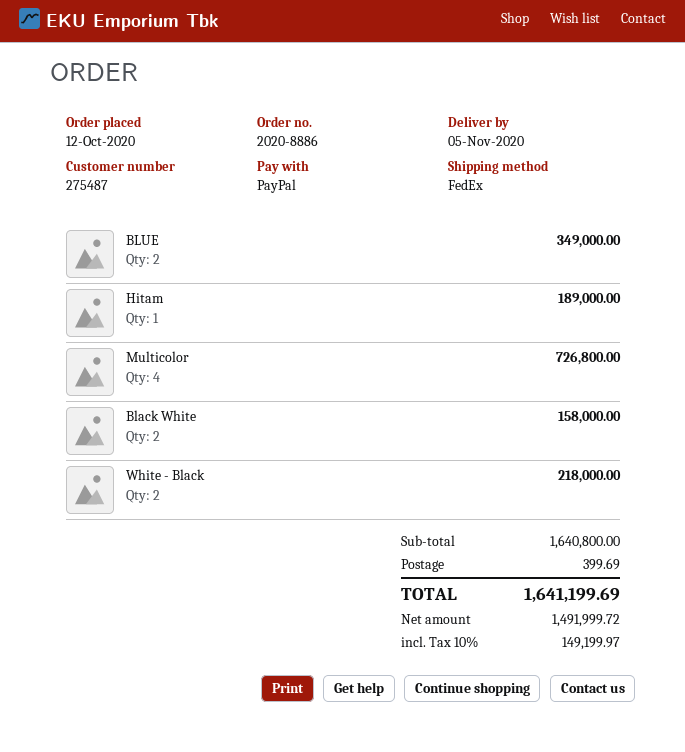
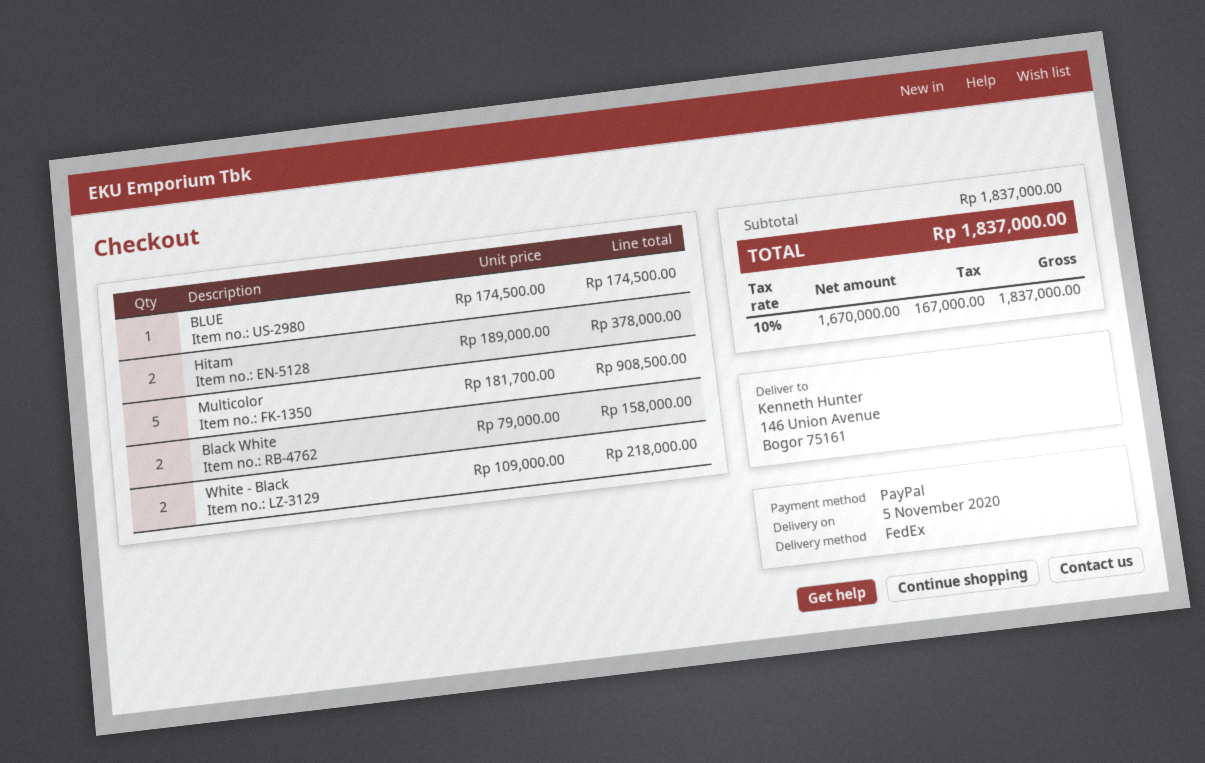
BLUE: 2 for 349000.00 -> 1 for 174500.00
Hitam: 1 for 189000.00 -> 2 for 378000.00
Multicolor: 4 for 726800.00 -> 5 for 908500.00
subtotal: 1640800.00 -> 1837000.00
shipping: 399.69 -> none
net: 1491999.72 -> 1670000.00
tax: 10% = 149199.97 -> 10% = 167000.00
total: 1641199.69 -> 1837000.00

